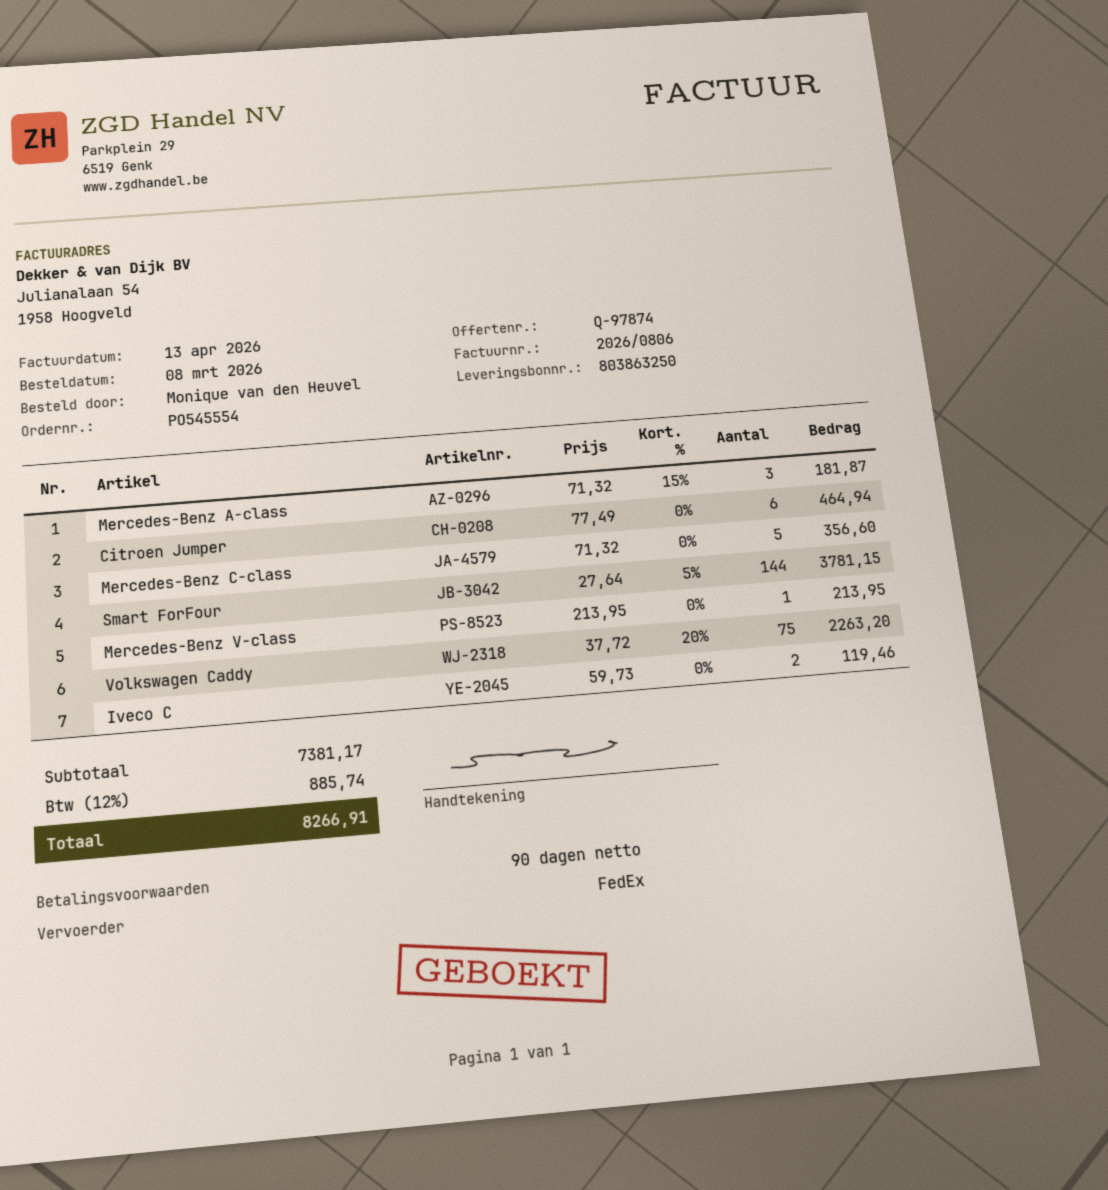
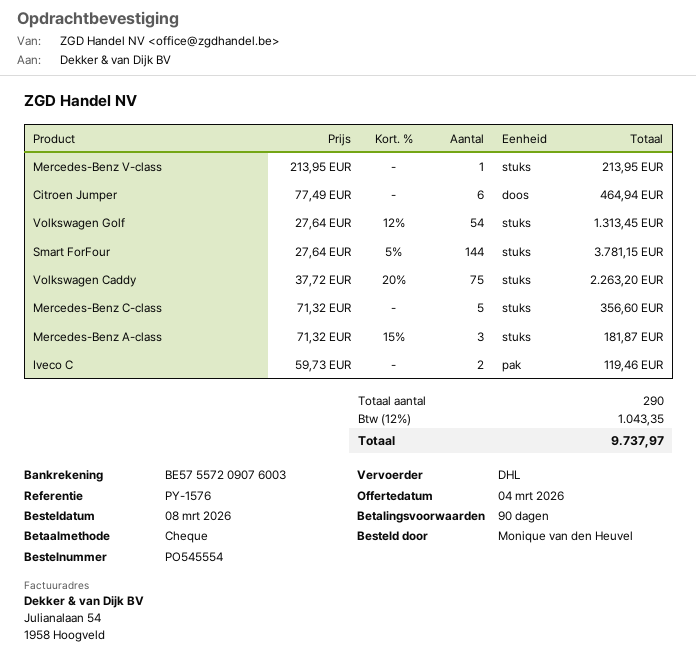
shipping method: FedEx -> DHL
Volkswagen Golf: none -> 54 x 27.64 - 12% = 1313.45
tax: 12% = 885.74 -> 12% = 1043.35
total: 8266.91 -> 9737.97

